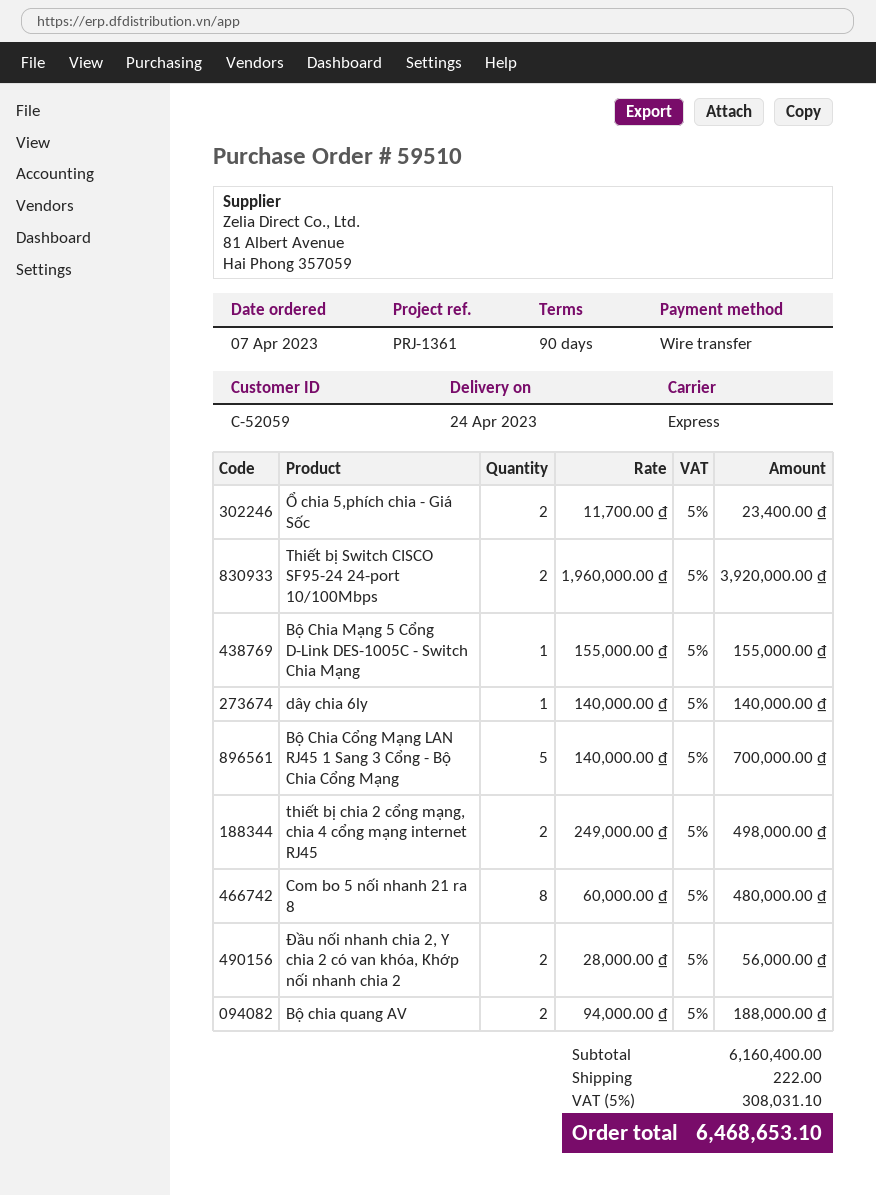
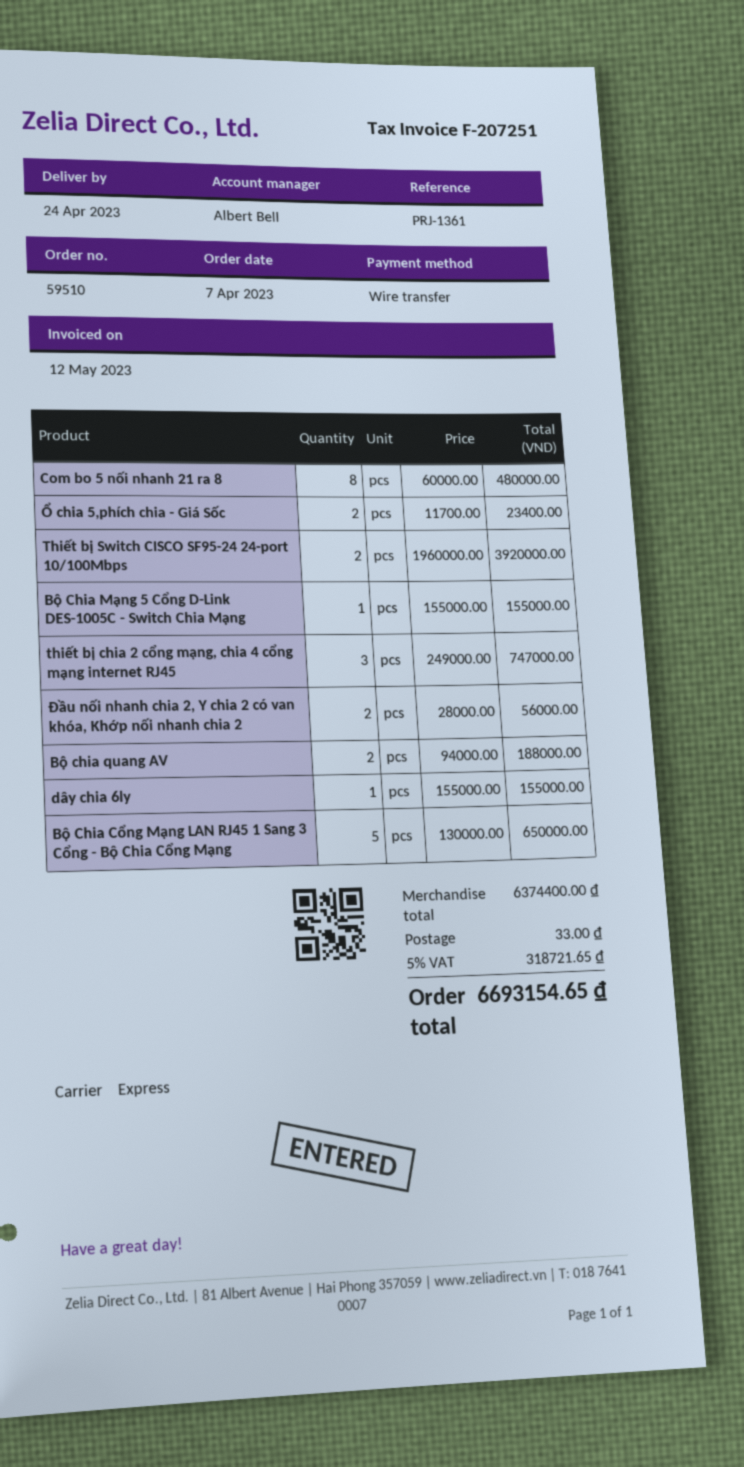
dây chia 6ly: 1 x 140000.00 = 140000.00 -> 1 x 155000.00 = 155000.00
Bộ Chia Cổng Mạng LAN RJ45 1 Sang 3 Cổng - Bộ Chia Cổng Mạng: 5 x 140000.00 = 700000.00 -> 5 x 130000.00 = 650000.00
thiết bị chia 2 cổng mạng, chia 4 cổng mạng internet RJ45: 2 x 249000.00 = 498000.00 -> 3 x 249000.00 = 747000.00
subtotal: 6160400.00 -> 6374400.00
shipping: 222.00 -> 33.00
tax: 5% = 308031.10 -> 5% = 318721.65
total: 6468653.10 -> 6693154.65

